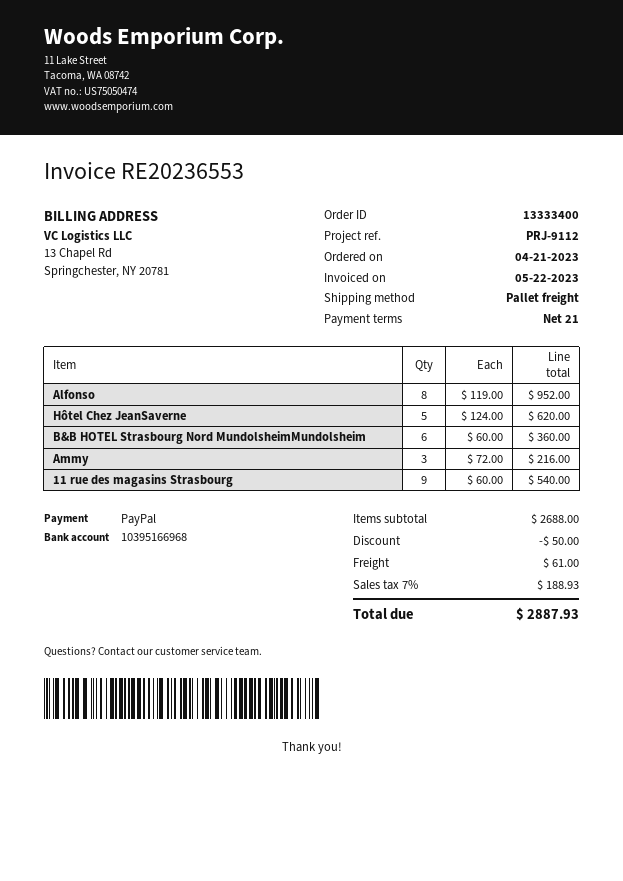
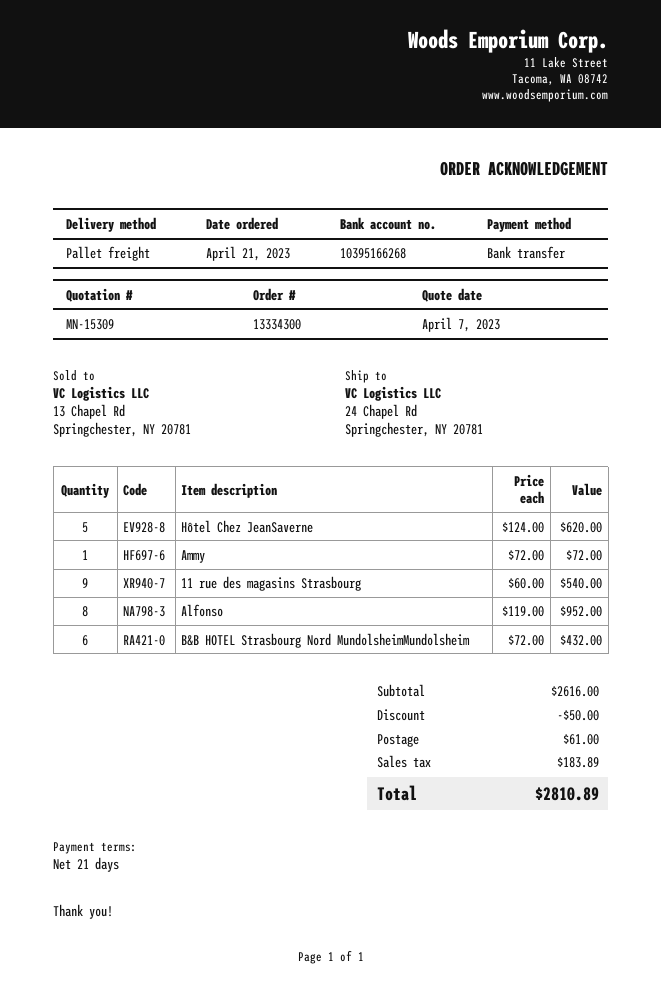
order number: 13333400 -> 13334300
payment method: PayPal -> bank transfer
bank account: 10395166968 -> 10395166268
B&B HOTEL Strasbourg Nord MundolsheimMundolsheim: 6 x 60.00 = 360.00 -> 6 x 72.00 = 432.00
Ammy: 3 x 72.00 = 216.00 -> 1 x 72.00 = 72.00
subtotal: 2688.00 -> 2616.00
tax: 188.93 -> 183.89
total: 2887.93 -> 2810.89

